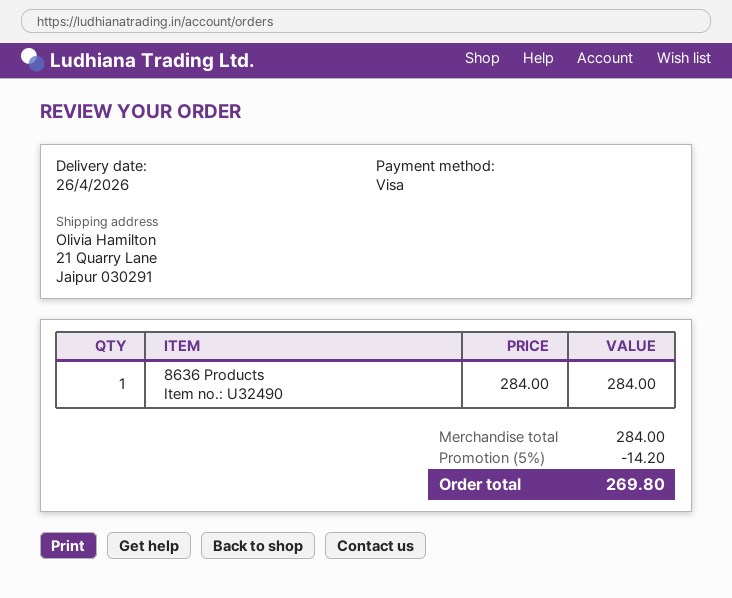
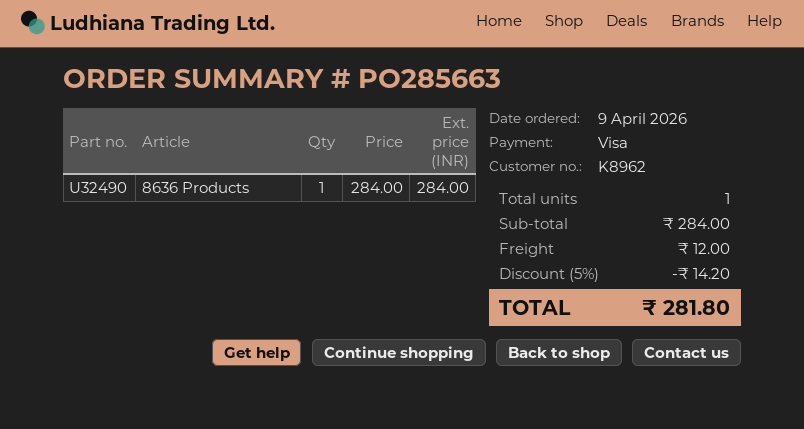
shipping: none -> 12.00
total: 269.80 -> 281.80

